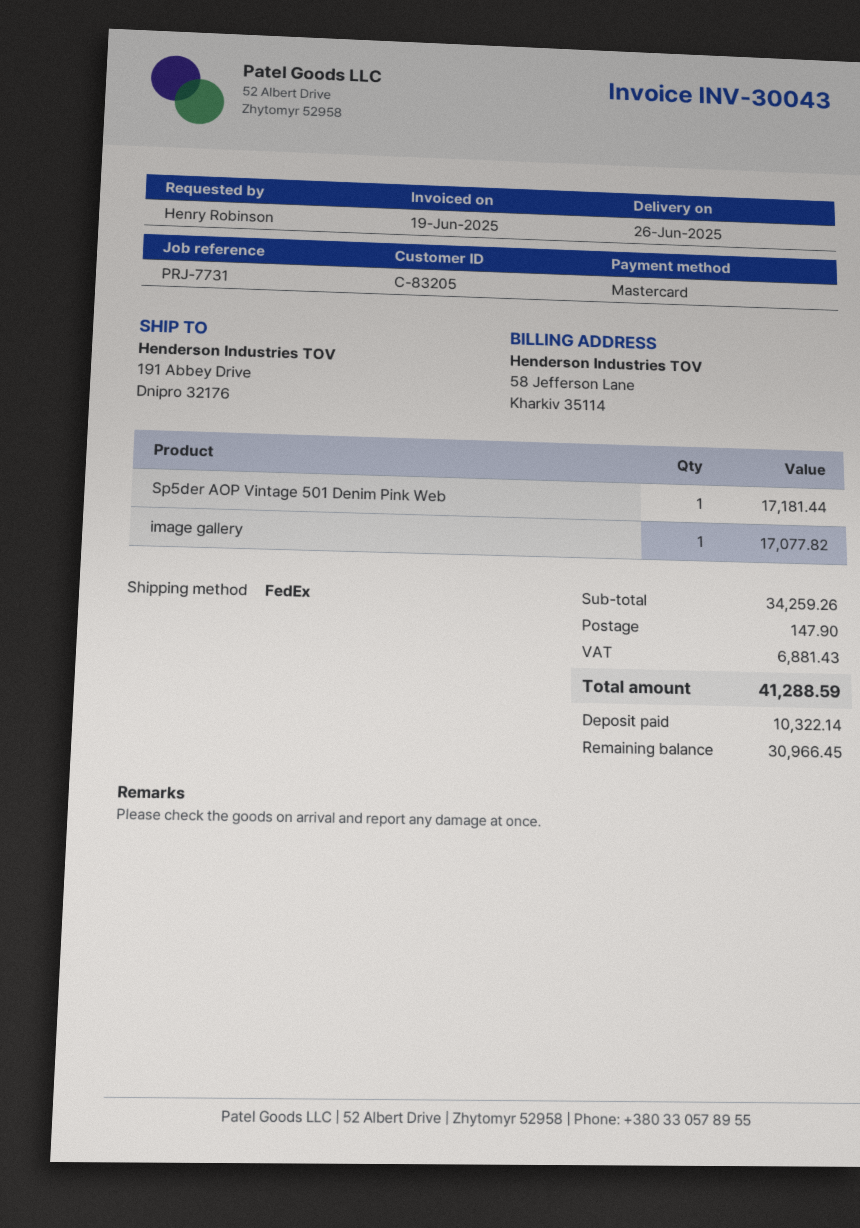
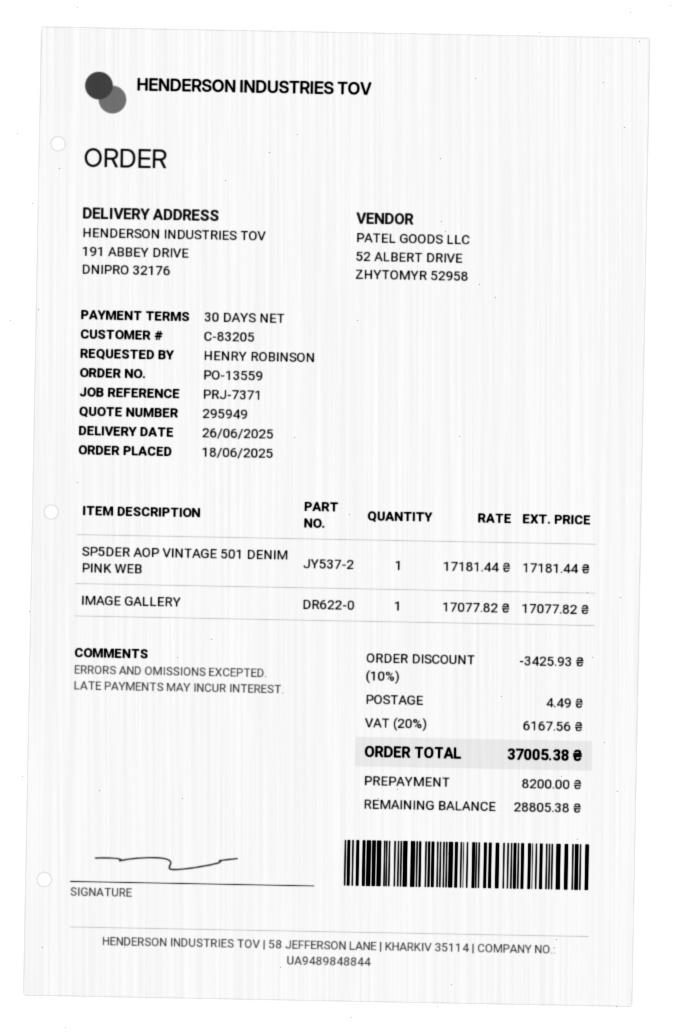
reference: PRJ-7731 -> PRJ-7371
discount: none -> 10% = 3425.93
shipping: 147.90 -> 4.49
tax: 6881.43 -> 6167.56
total: 41288.59 -> 37005.38
deposit: 10322.14 -> 8200.00
balance: 30966.45 -> 28805.38

